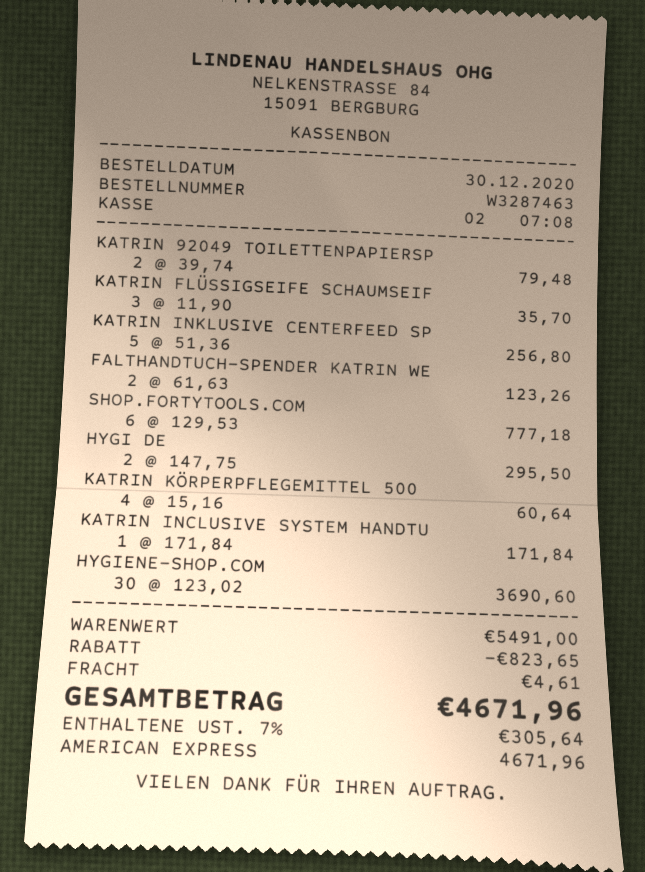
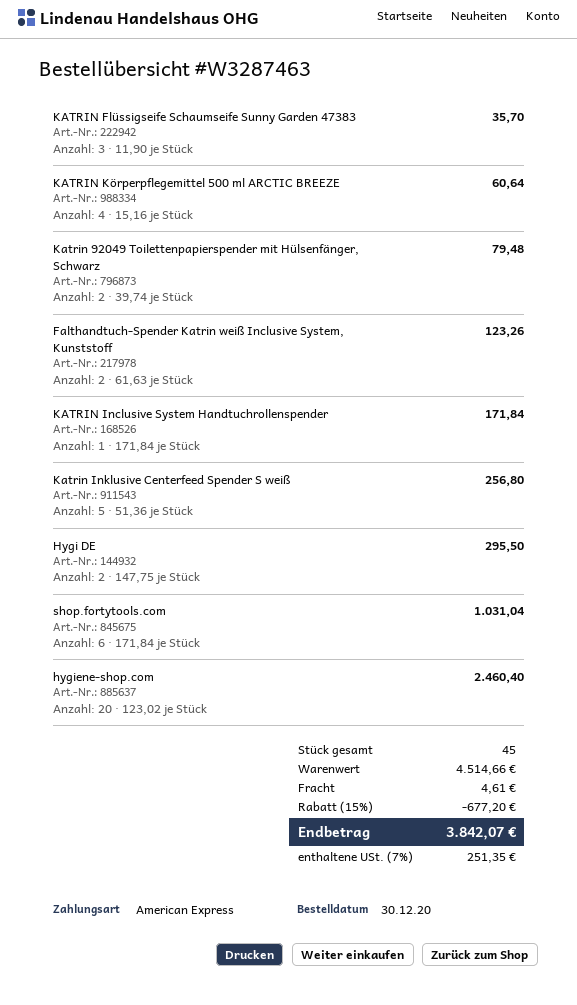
SHOP.FORTYTOOLS.COM: 6 x 129.53 = 777.18 -> 6 x 171.84 = 1031.04
HYGIENE-SHOP.COM: 30 x 123.02 = 3690.60 -> 20 x 123.02 = 2460.40
subtotal: 5491.00 -> 4514.66
discount: 823.65 -> 677.20
tax: 7% = 305.64 -> 7% = 251.35
total: 4671.96 -> 3842.07

